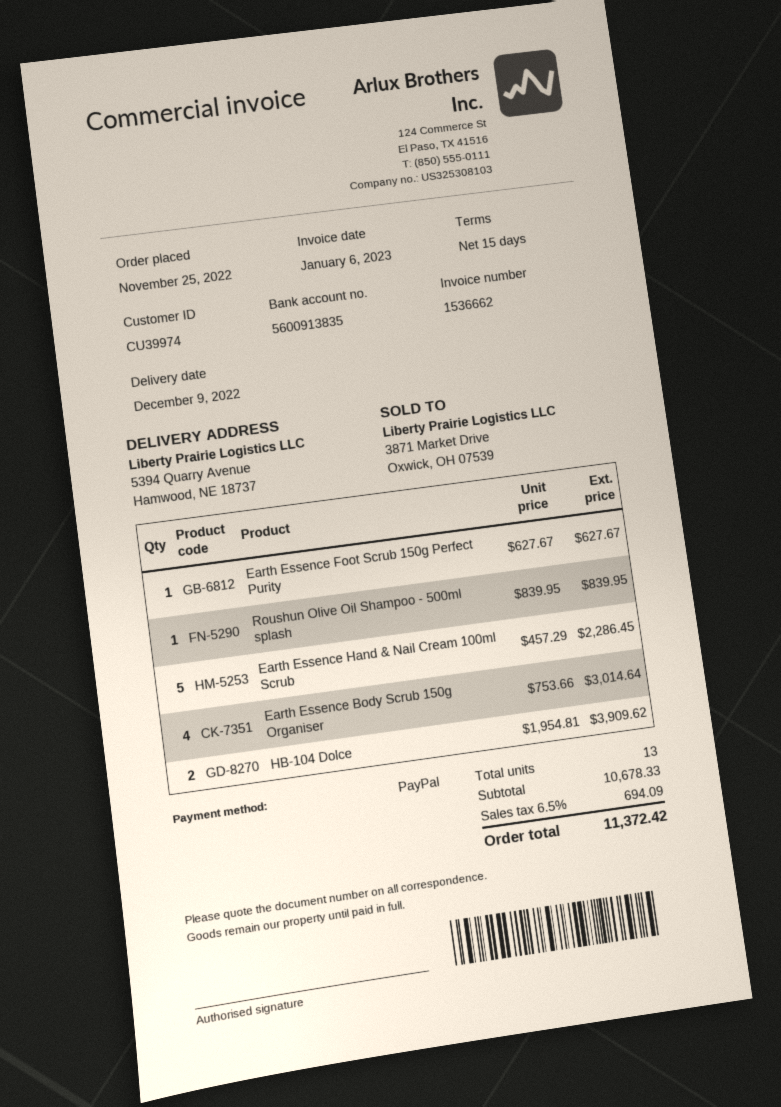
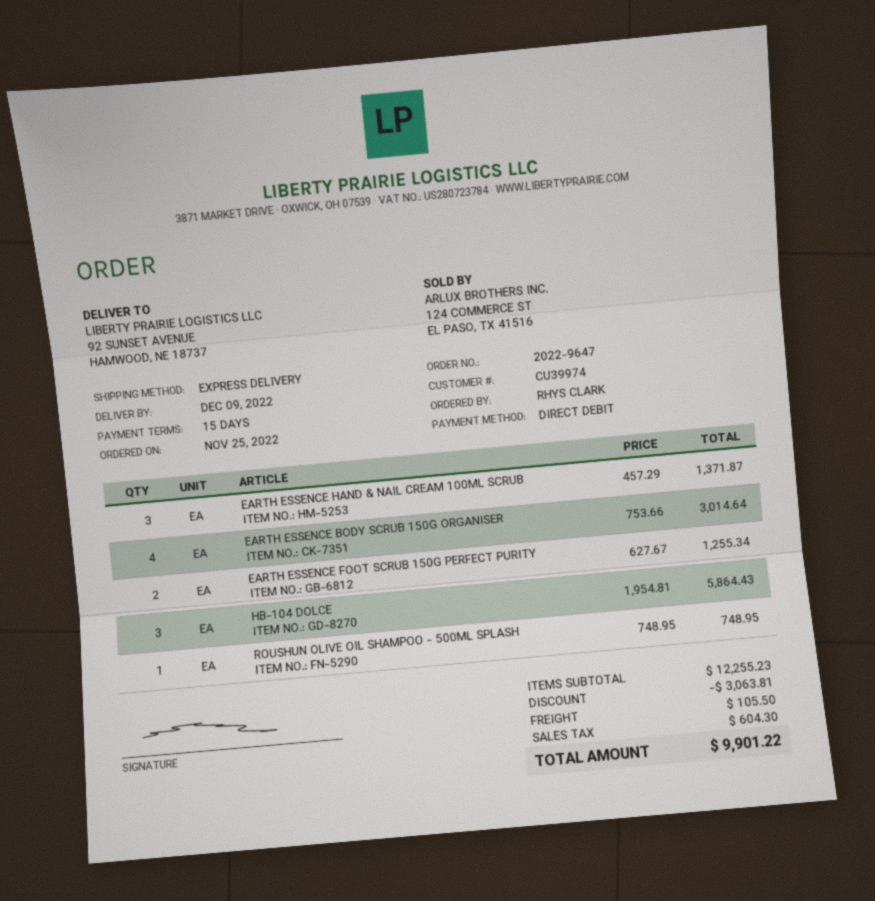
payment method: PayPal -> direct debit
ship to: 5394 Quarry Avenue, Hamwood, NE 18737 -> 92 SUNSET AVENUE, HAMWOOD, NE 18737
Earth Essence Foot Scrub 150g Perfect Purity: 1 x 627.67 = 627.67 -> 2 x 627.67 = 1255.34
Roushun Olive Oil Shampoo - 500ml splash: 1 x 839.95 = 839.95 -> 1 x 748.95 = 748.95
Earth Essence Hand & Nail Cream 100ml Scrub: 5 x 457.29 = 2286.45 -> 3 x 457.29 = 1371.87
HB-104 Dolce: 2 x 1954.81 = 3909.62 -> 3 x 1954.81 = 5864.43
subtotal: 10678.33 -> 12255.23
discount: none -> 3063.81
shipping: none -> 105.50
tax: 694.09 -> 604.30
total: 11372.42 -> 9901.22

